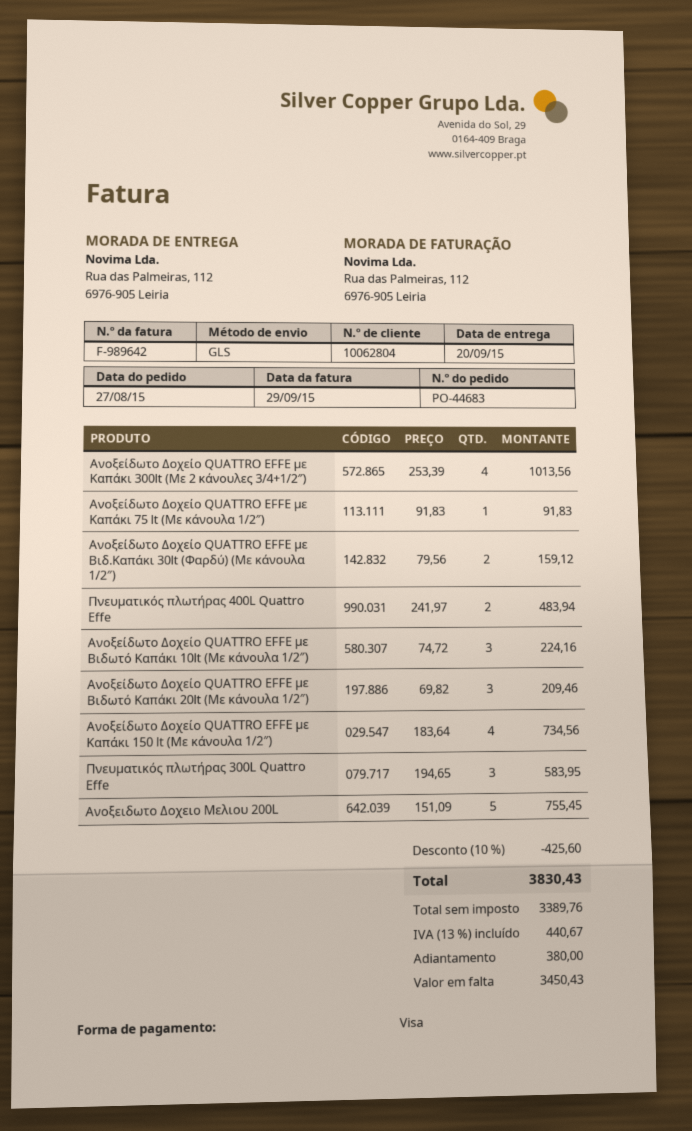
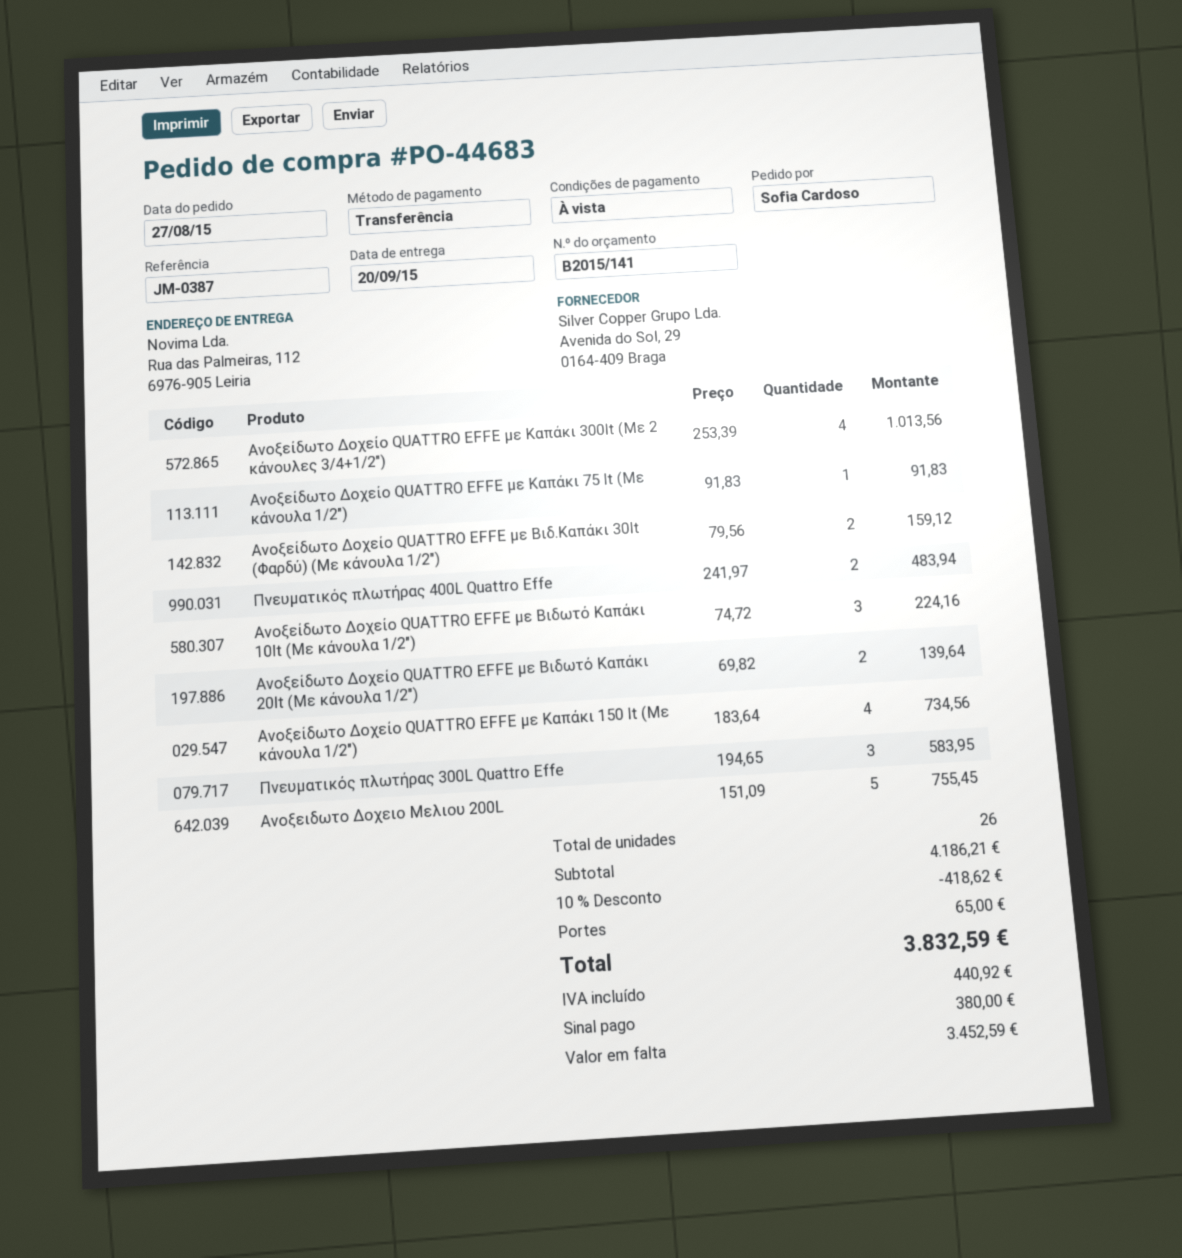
payment method: Visa -> bank transfer
Ανοξείδωτο Δοχείο QUATTRO EFFE με Bιδωτό Καπάκι 20lt (Με κάνουλα 1/2″): 3 x 69.82 = 209.46 -> 2 x 69.82 = 139.64
discount: 10% = 425.60 -> 10% = 418.62
shipping: none -> 65.00
tax: 440.67 -> 440.92
total: 3830.43 -> 3832.59
balance: 3450.43 -> 3452.59

